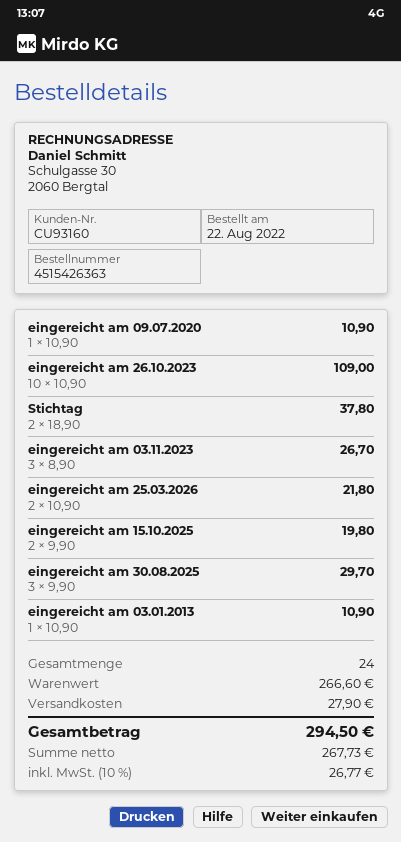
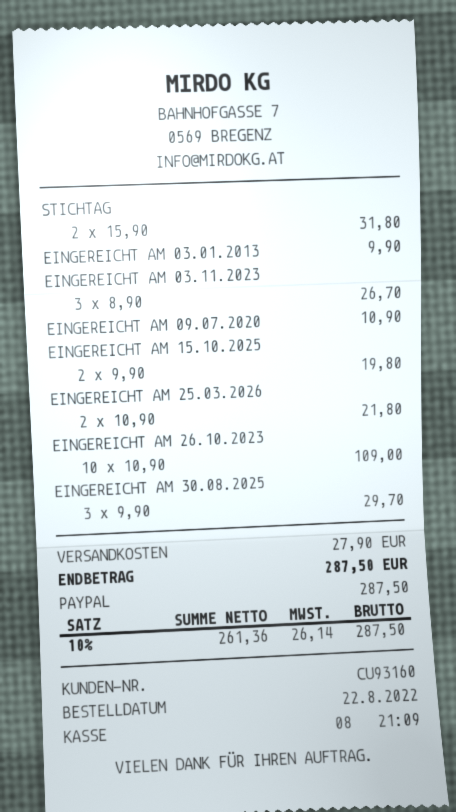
Stichtag: 2 x 18.90 = 37.80 -> 2 x 15.90 = 31.80
eingereicht am 03.01.2013: 1 x 10.90 = 10.90 -> 1 x 9.90 = 9.90
net: 267.73 -> 261.36
tax: 10% = 26.77 -> 10% = 26.14
total: 294.50 -> 287.50

